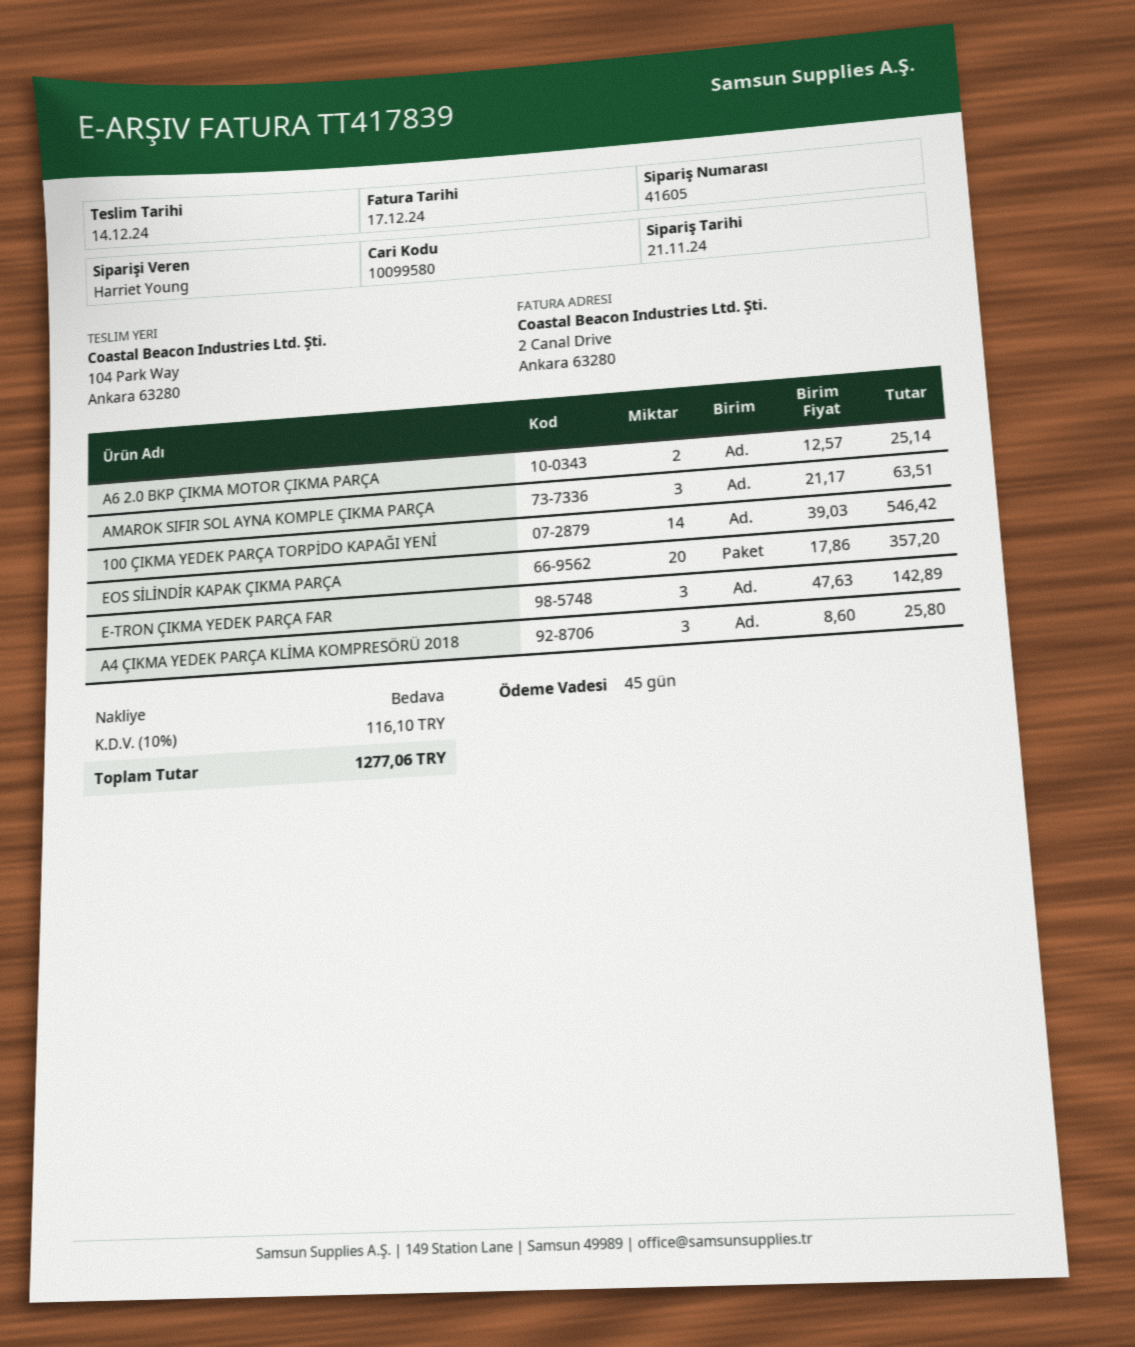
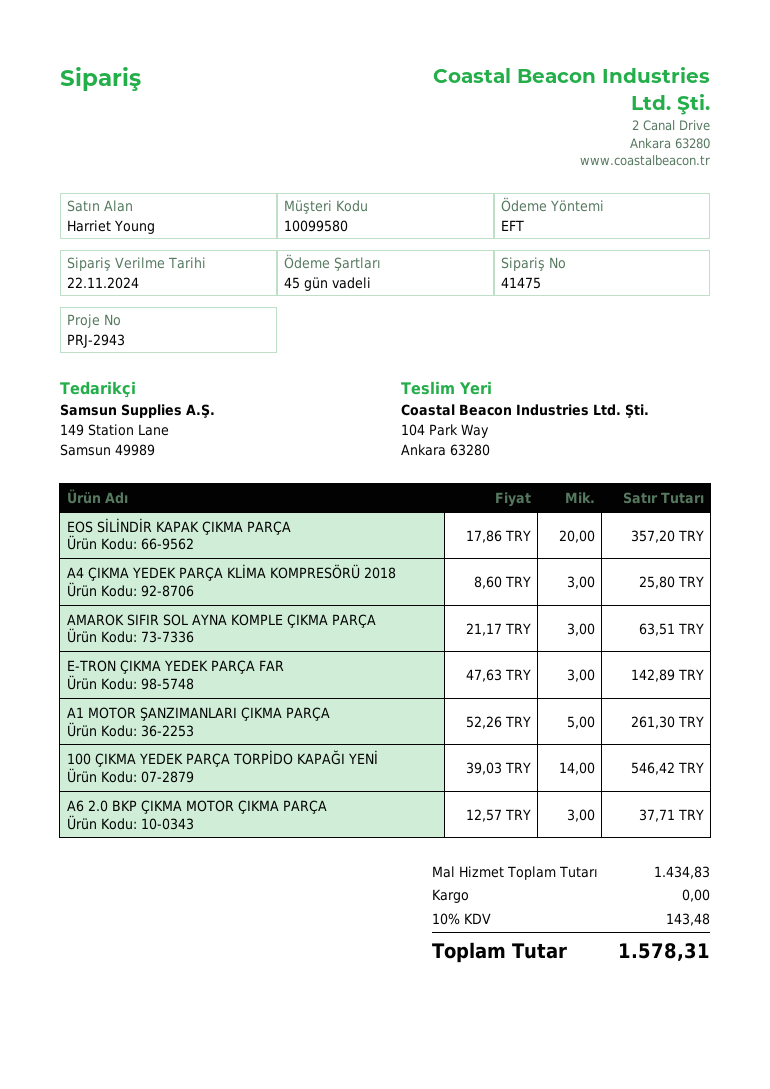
order number: 41605 -> 41475
order date: 2024-11-21 -> 2024-11-22
A6 2.0 BKP ÇIKMA MOTOR ÇIKMA PARÇA: 2 x 12.57 = 25.14 -> 3 x 12.57 = 37.71
A1 MOTOR ŞANZIMANLARI ÇIKMA PARÇA: none -> 5 x 52.26 = 261.30
tax: 10% = 116.10 -> 10% = 143.48
total: 1277.06 -> 1578.31

